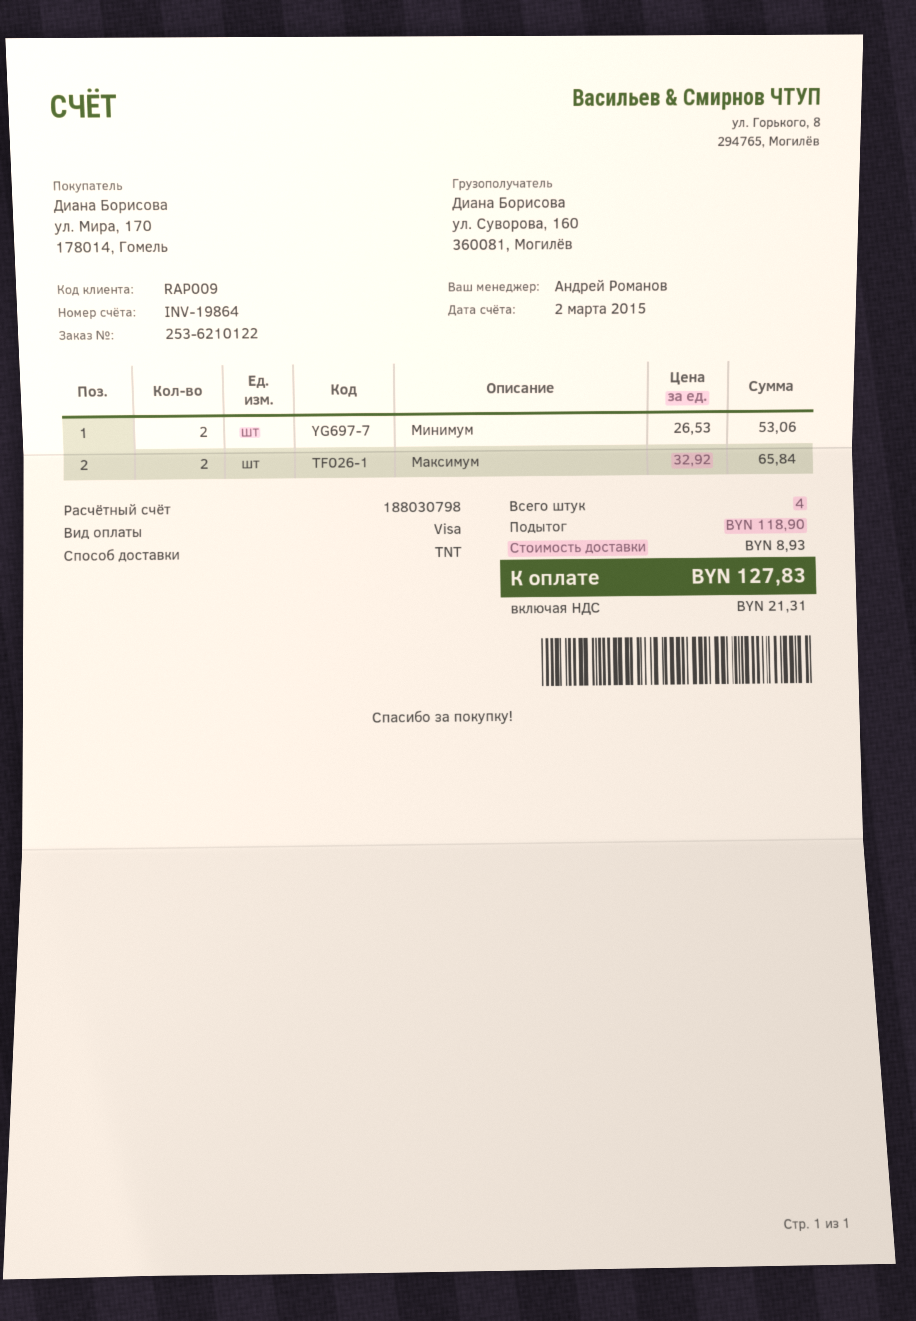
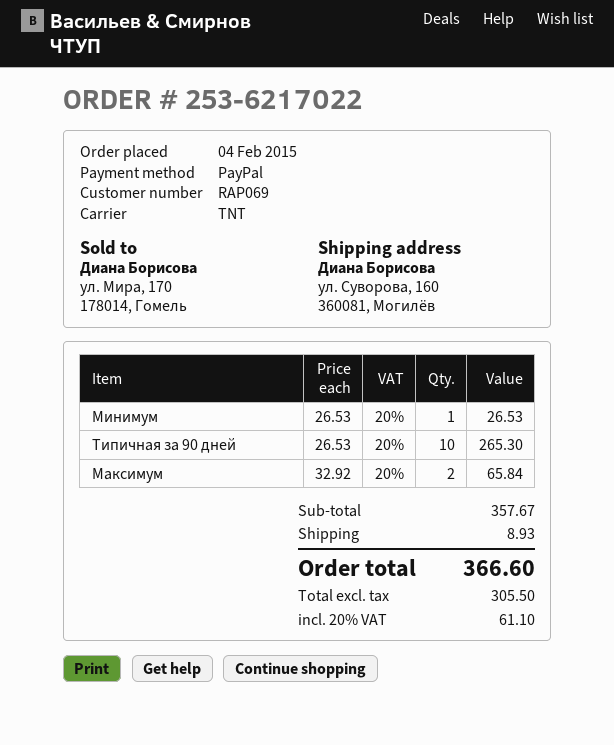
order number: 253-6210122 -> 253-6217022
customer number: RAP009 -> RAP069
payment method: Visa -> PayPal
Минимум: 2 x 26.53 = 53.06 -> 1 x 26.53 = 26.53
Типичная за 90 дней: none -> 10 x 26.53 = 265.30
subtotal: 118.90 -> 357.67
tax: 21.31 -> 61.10
total: 127.83 -> 366.60

